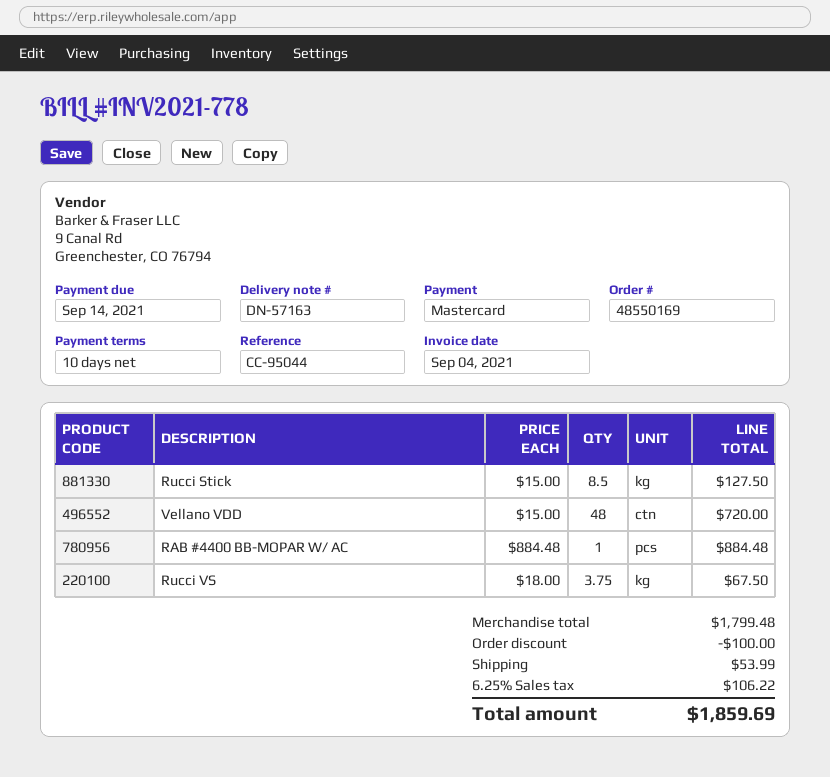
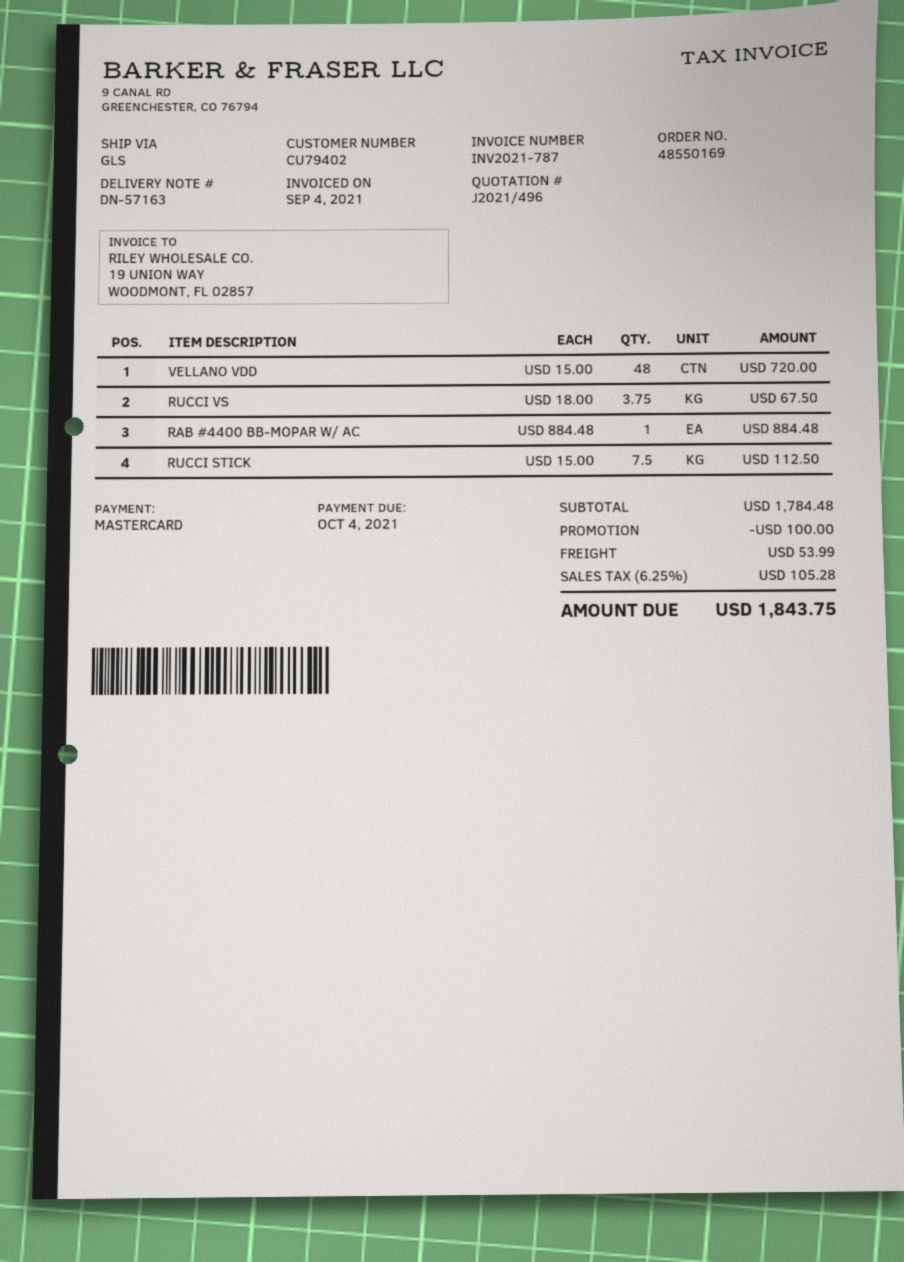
invoice number: INV2021-778 -> INV2021-787
due date: 2021-09-14 -> 2021-10-04
Rucci Stick: 8.5 x 15.00 = 127.50 -> 7.5 x 15.00 = 112.50
subtotal: 1799.48 -> 1784.48
tax: 6.25% = 106.22 -> 6.25% = 105.28
total: 1859.69 -> 1843.75

